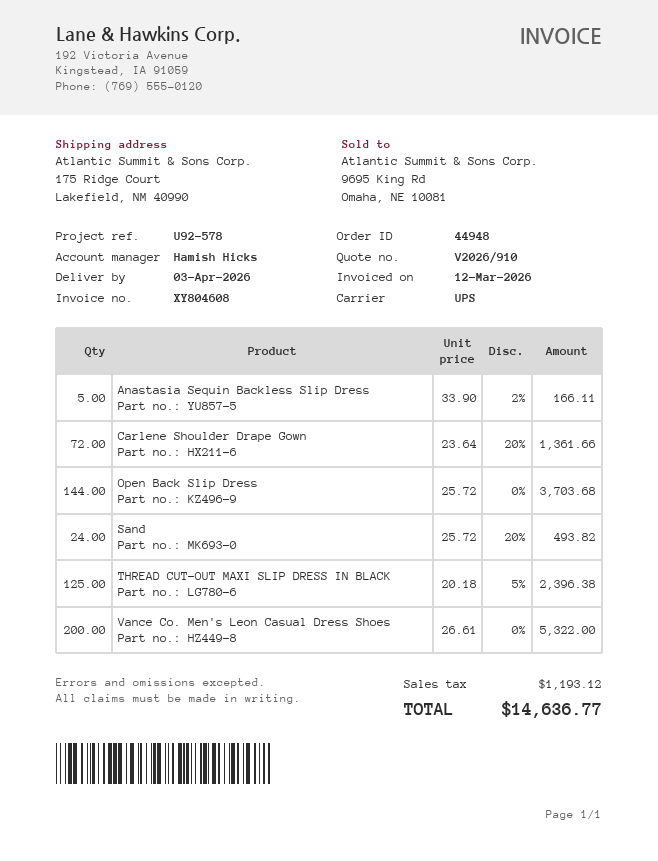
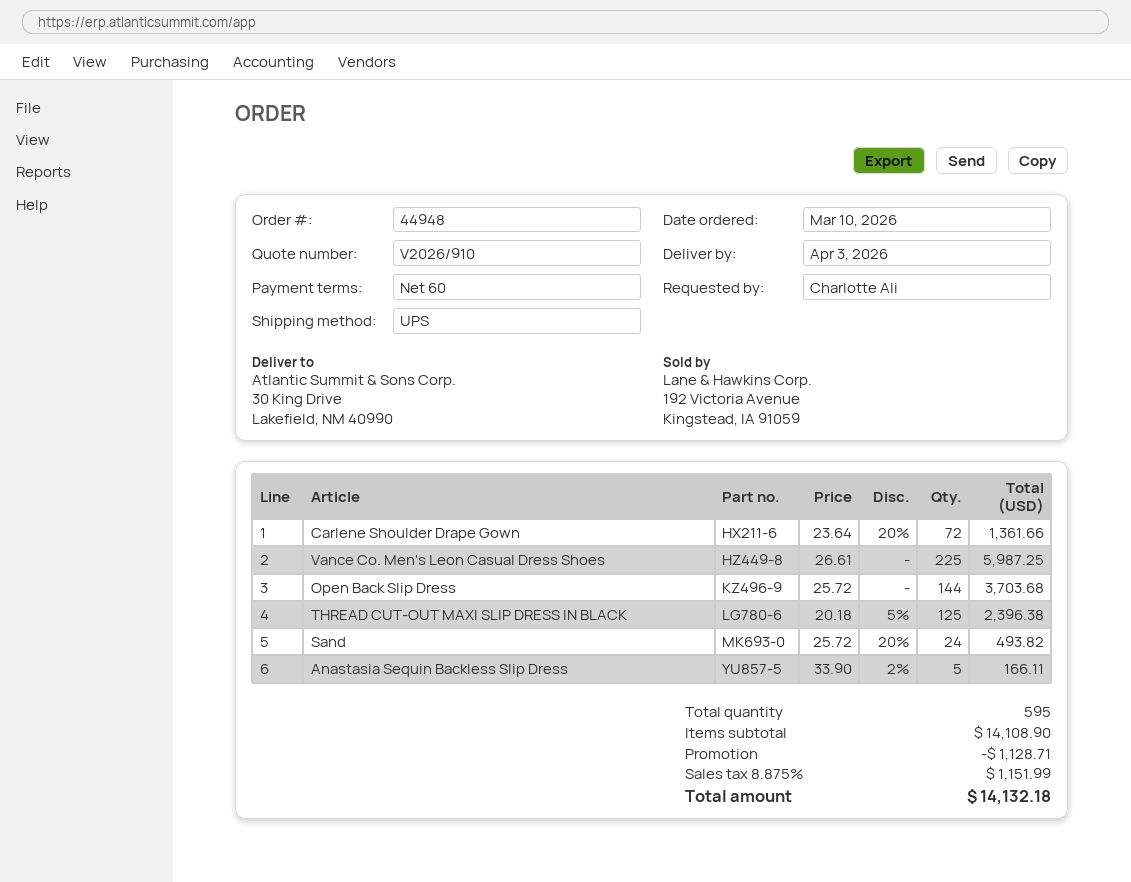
ship to: 175 Ridge Court, Lakefield, NM 40990 -> 30 King Drive, Lakefield, NM 40990
Vance Co. Men's Leon Casual Dress Shoes: 200 x 26.61 = 5322.00 -> 225 x 26.61 = 5987.25
discount: none -> 1128.71
tax: 1193.12 -> 1151.99
total: 14636.77 -> 14132.18

